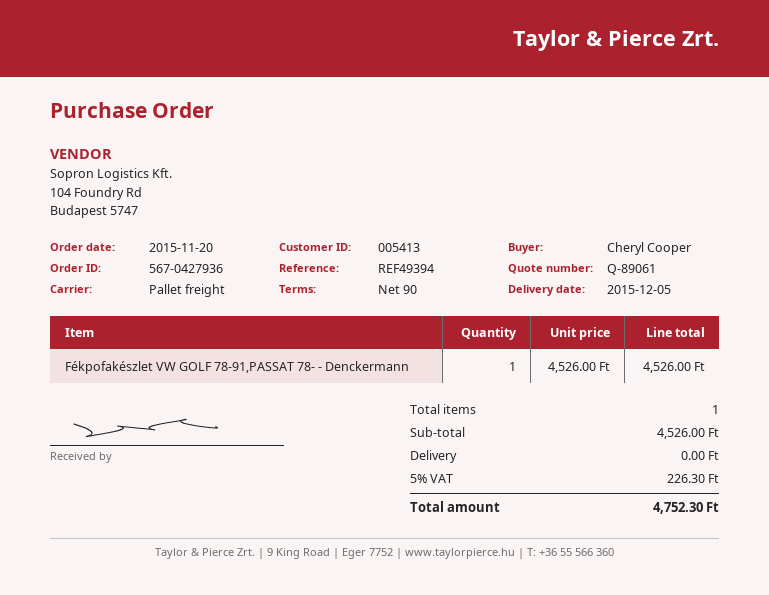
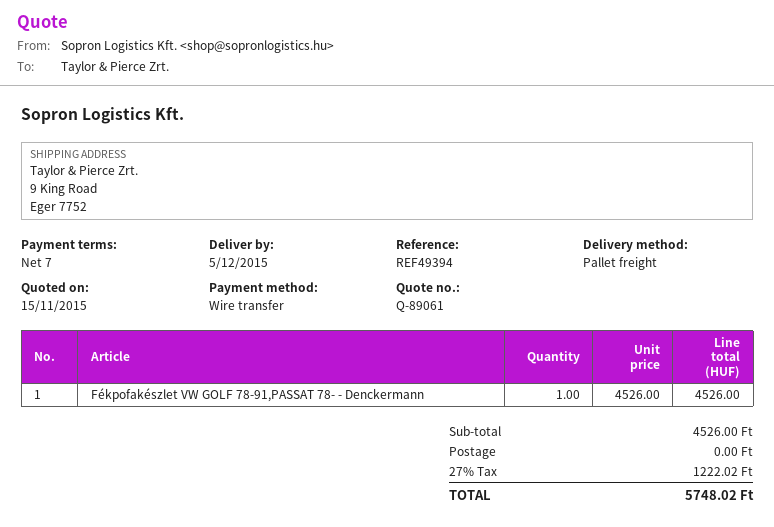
payment terms: 90 days -> 7 days
tax: 5% = 226.30 -> 27% = 1222.02
total: 4752.30 -> 5748.02

